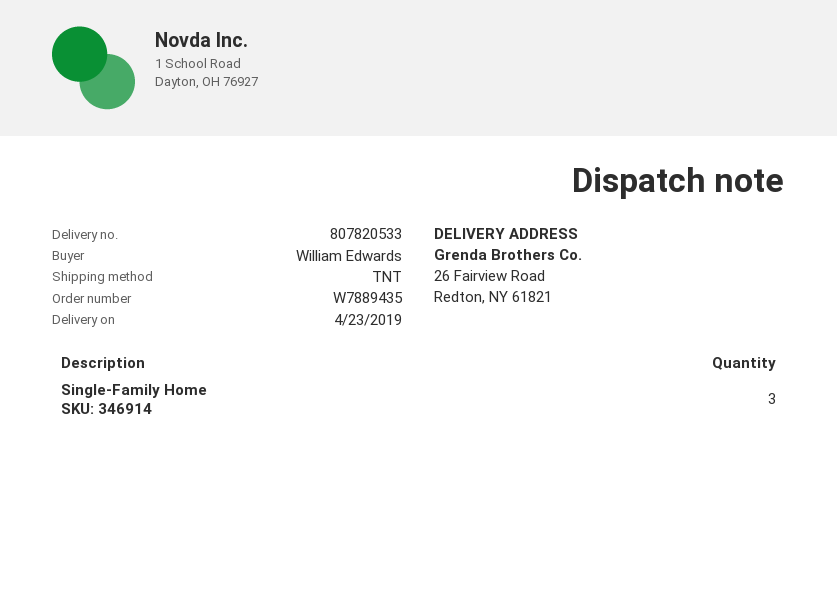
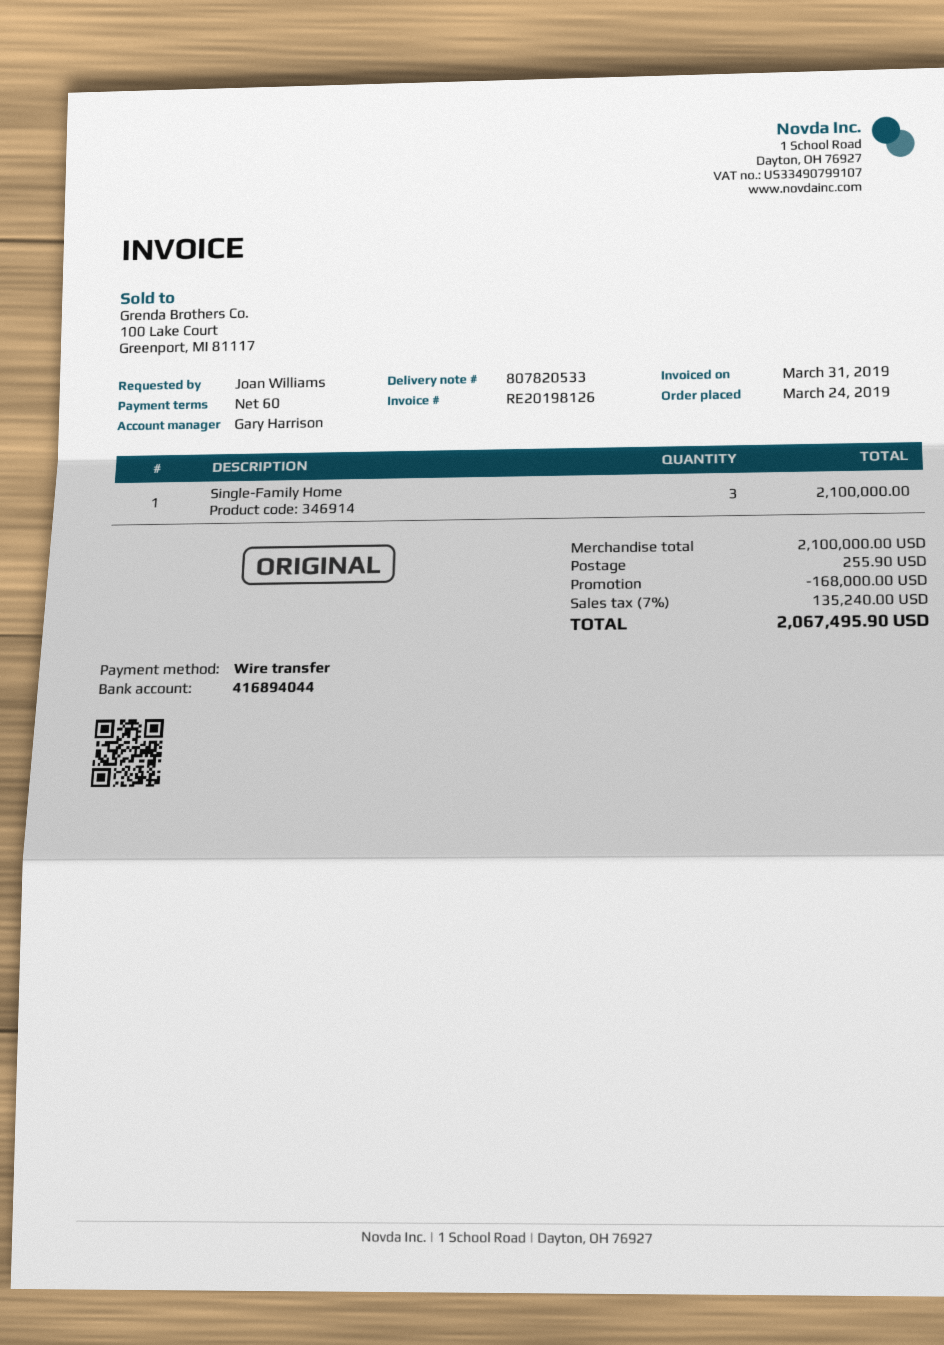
ordered by: William Edwards -> Joan Williams

